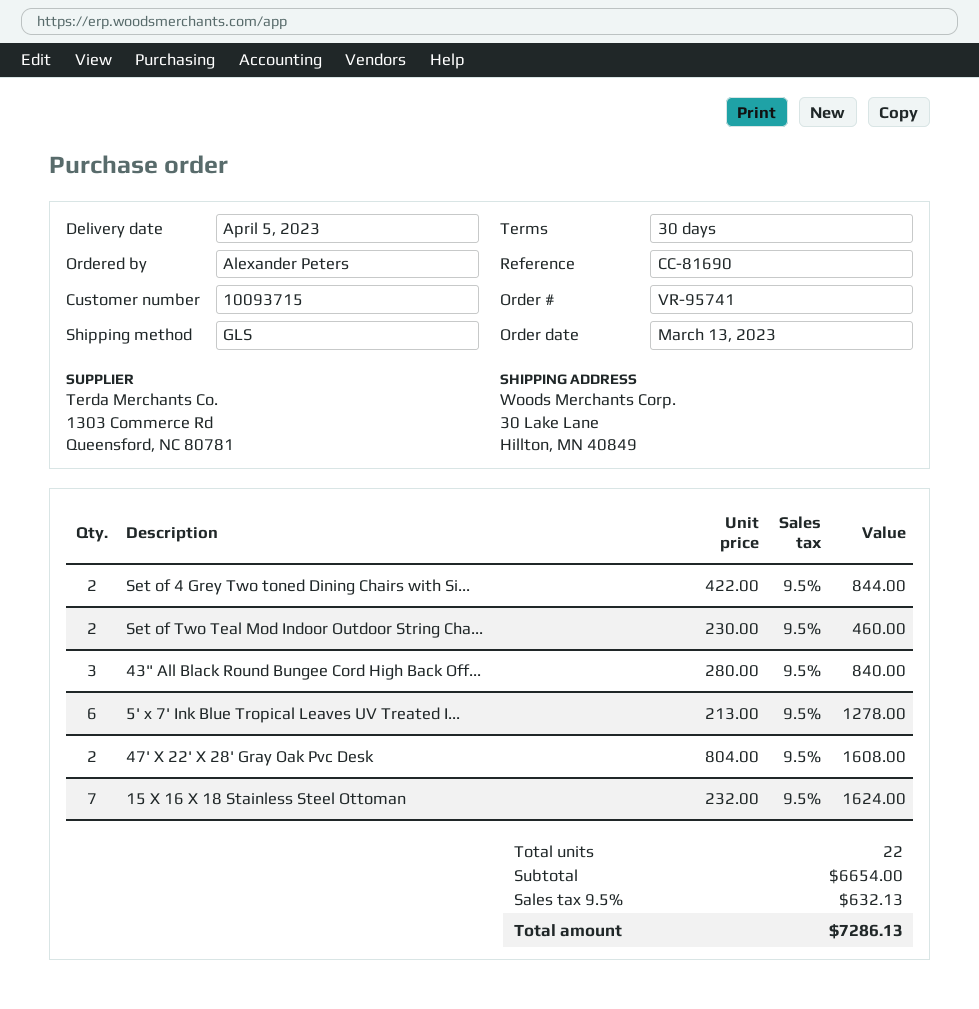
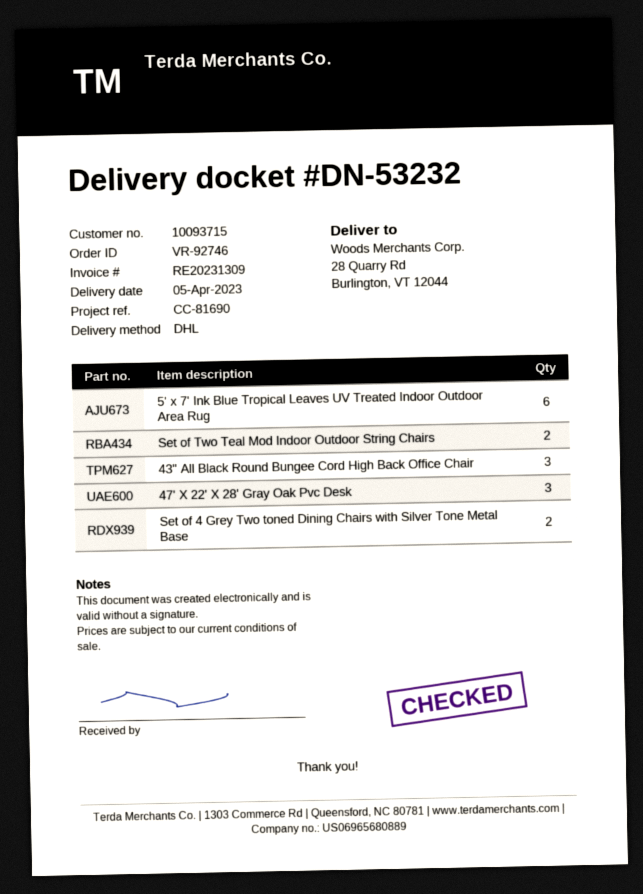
order number: VR-95741 -> VR-92746
shipping method: GLS -> DHL
ship to: 30 Lake Lane, Hillton, MN 40849 -> 28 Quarry Rd, Burlington, VT 12044
47' X 22' X 28' Gray Oak Pvc Desk: 2 -> 3
15 X 16 X 18 Stainless Steel Ottoman: 7 -> none

